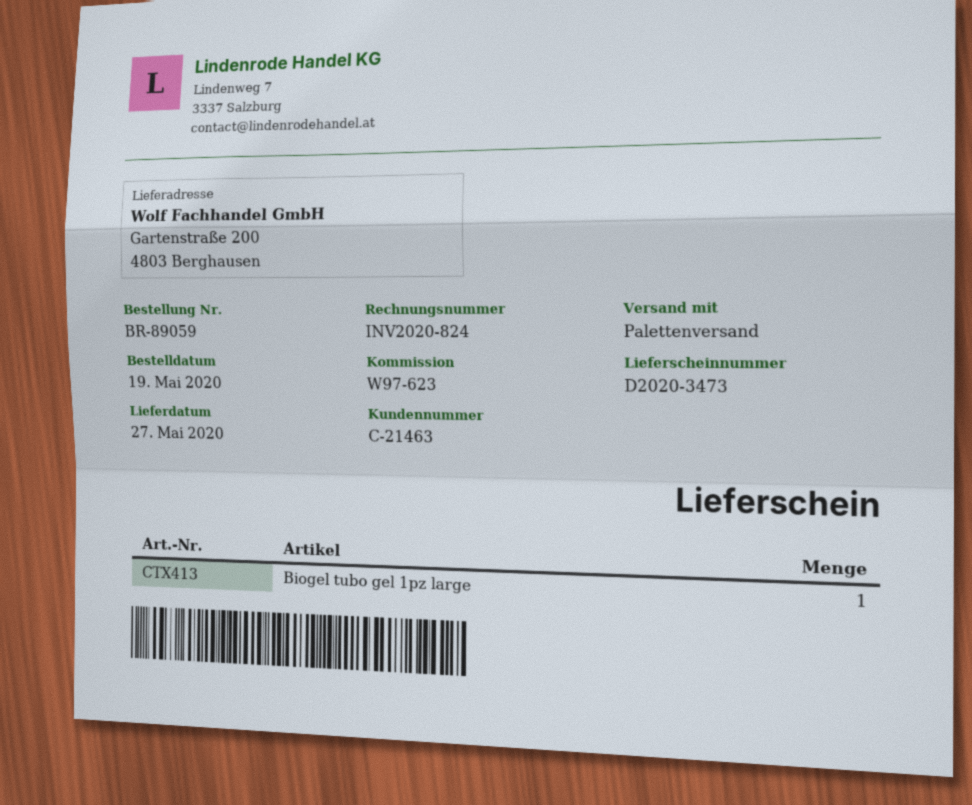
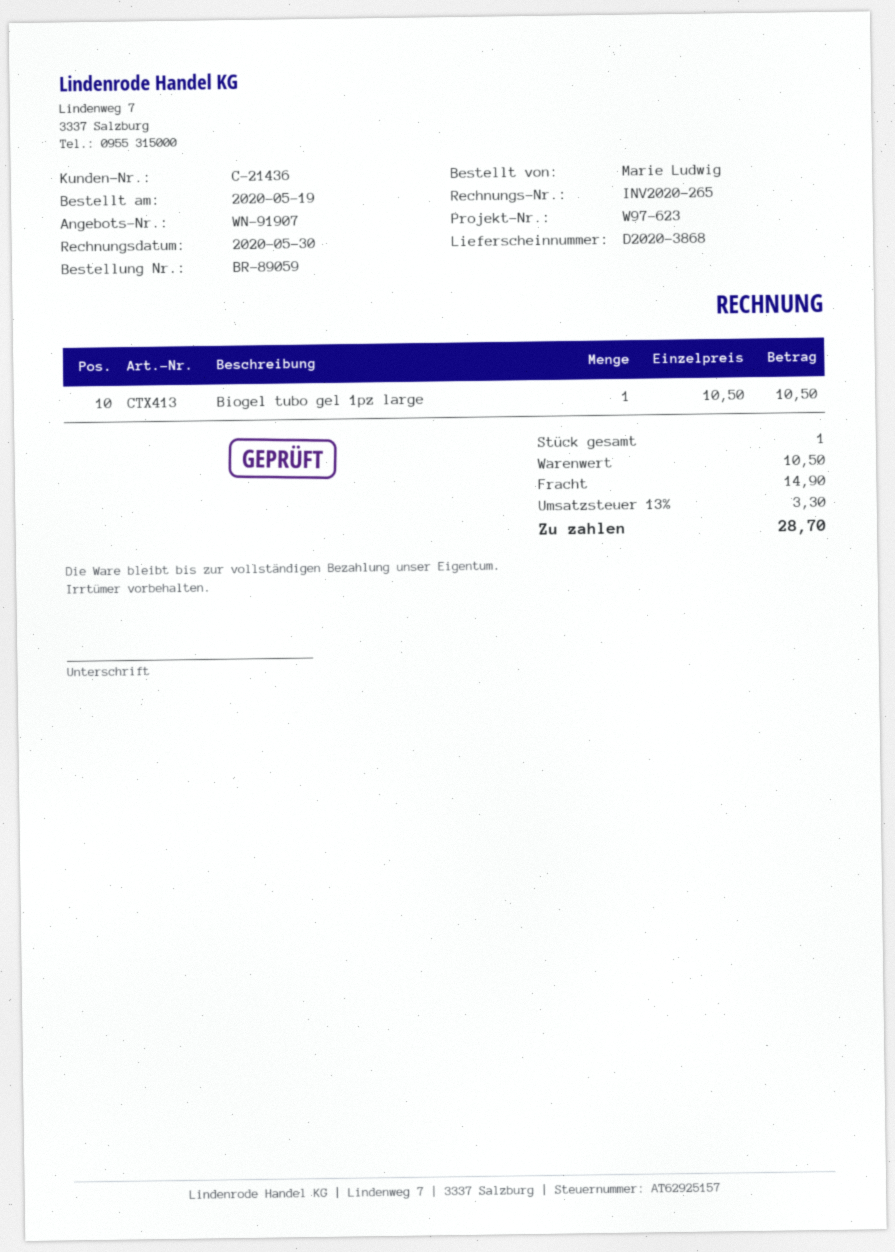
delivery note number: D2020-3473 -> D2020-3868
invoice number: INV2020-824 -> INV2020-265
customer number: C-21463 -> C-21436

